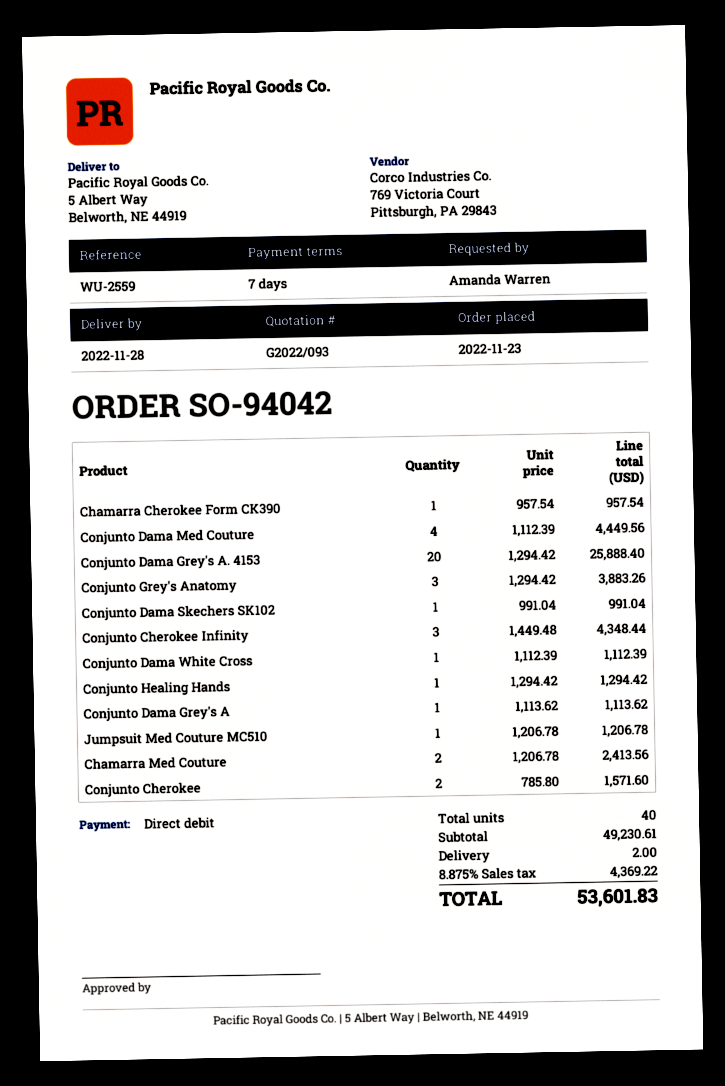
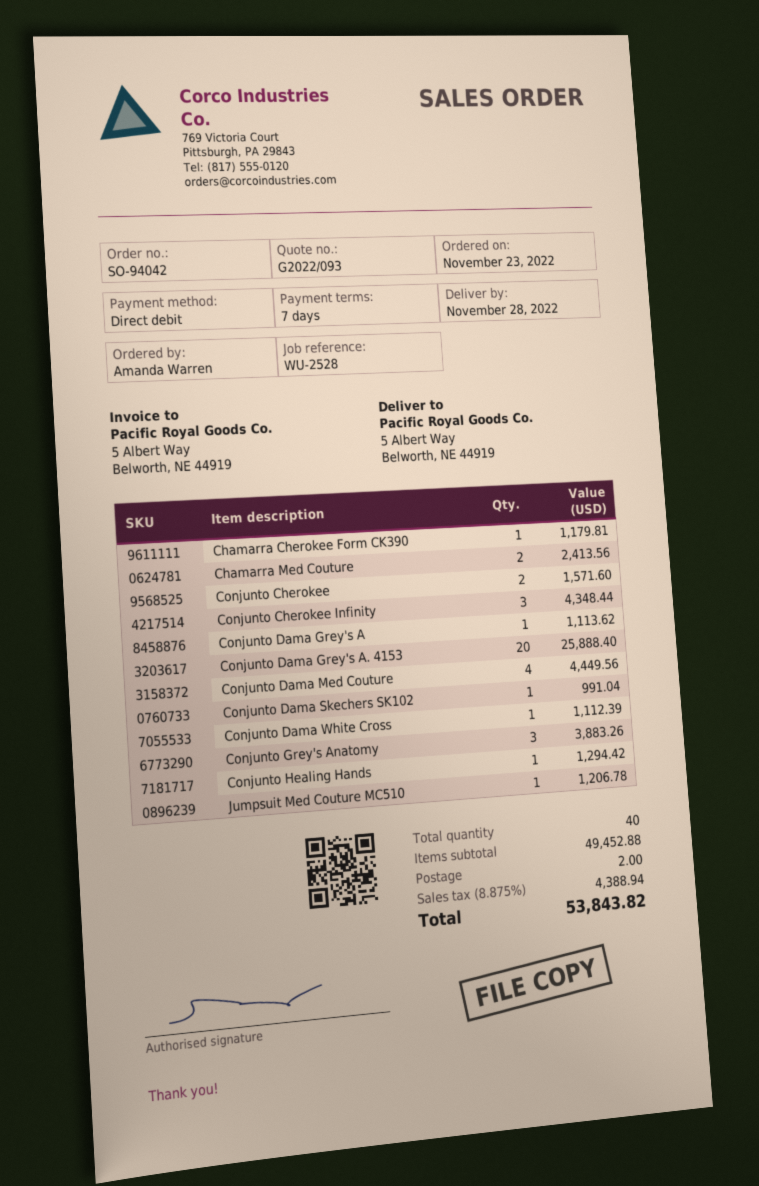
reference: WU-2559 -> WU-2528
Chamarra Cherokee Form CK390: 1 for 957.54 -> 1 for 1179.81
subtotal: 49230.61 -> 49452.88
tax: 8.875% = 4369.22 -> 8.875% = 4388.94
total: 53601.83 -> 53843.82

